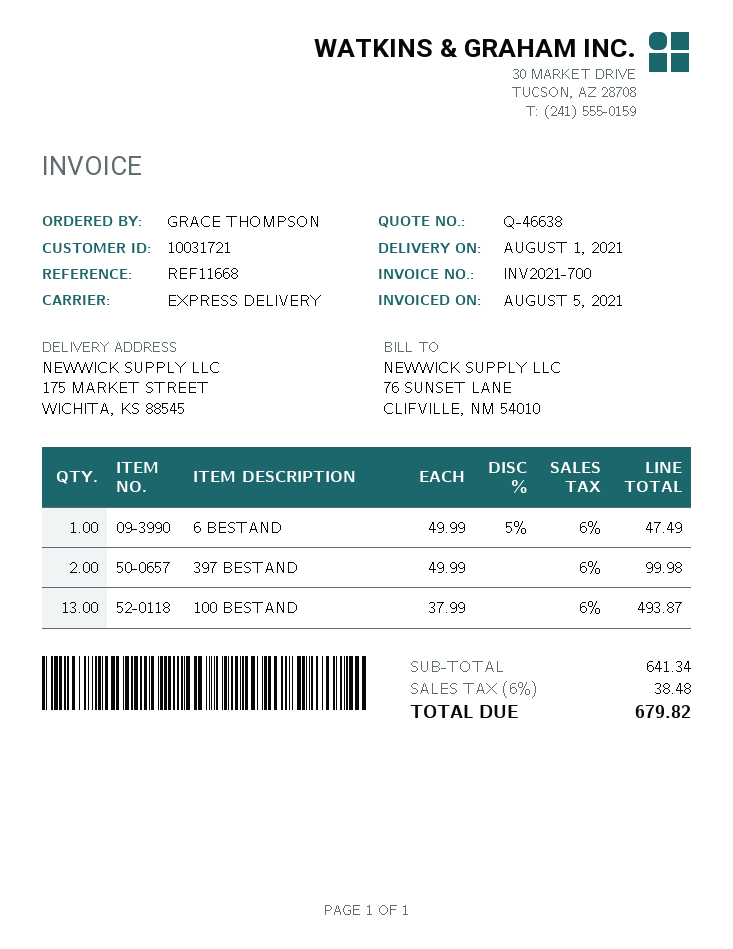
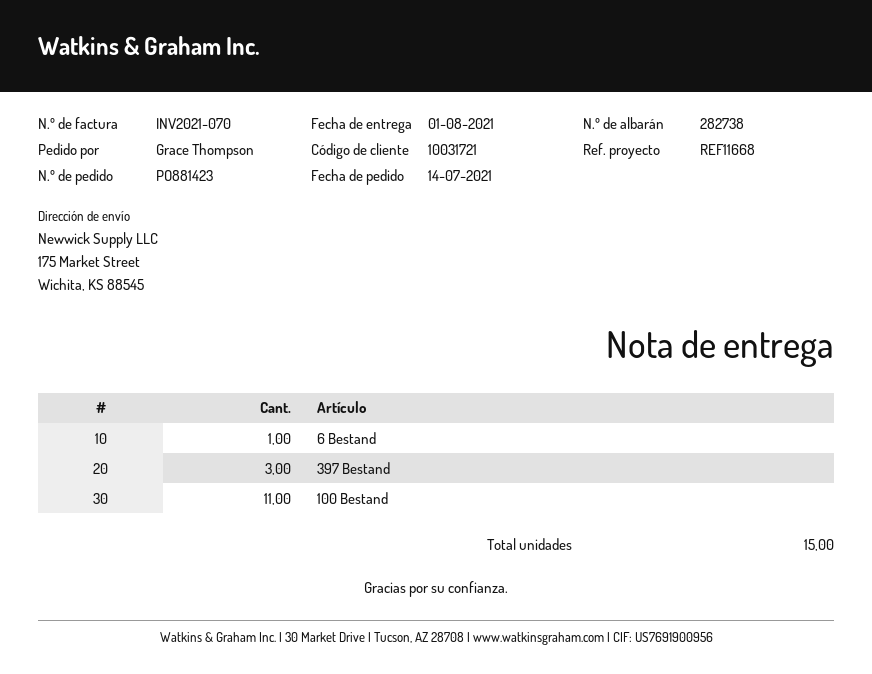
invoice number: INV2021-700 -> INV2021-070
397 BESTAND: 2 -> 3
100 BESTAND: 13 -> 11

